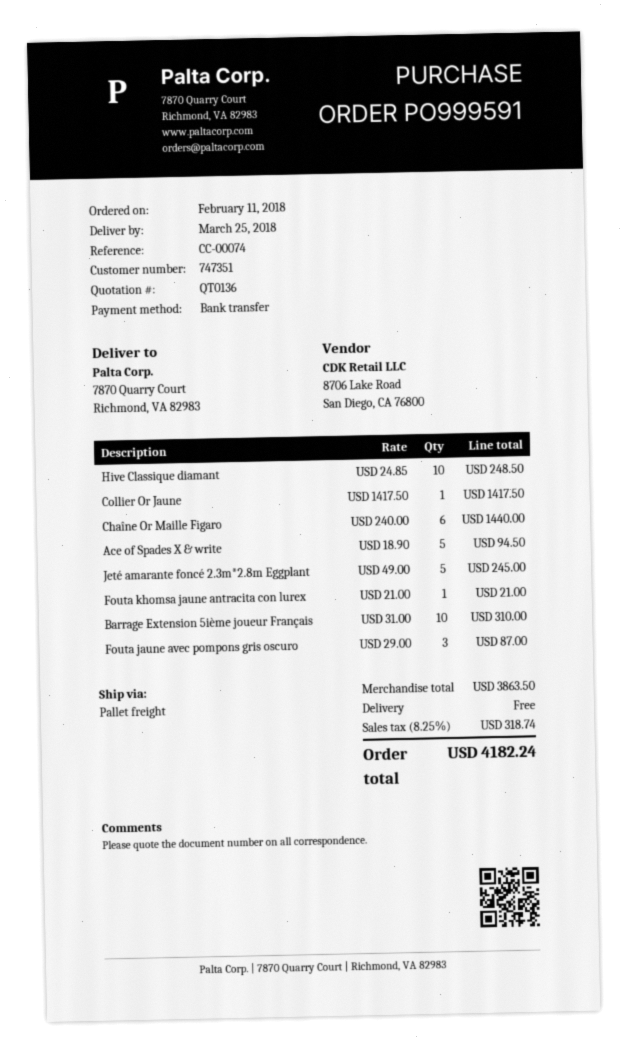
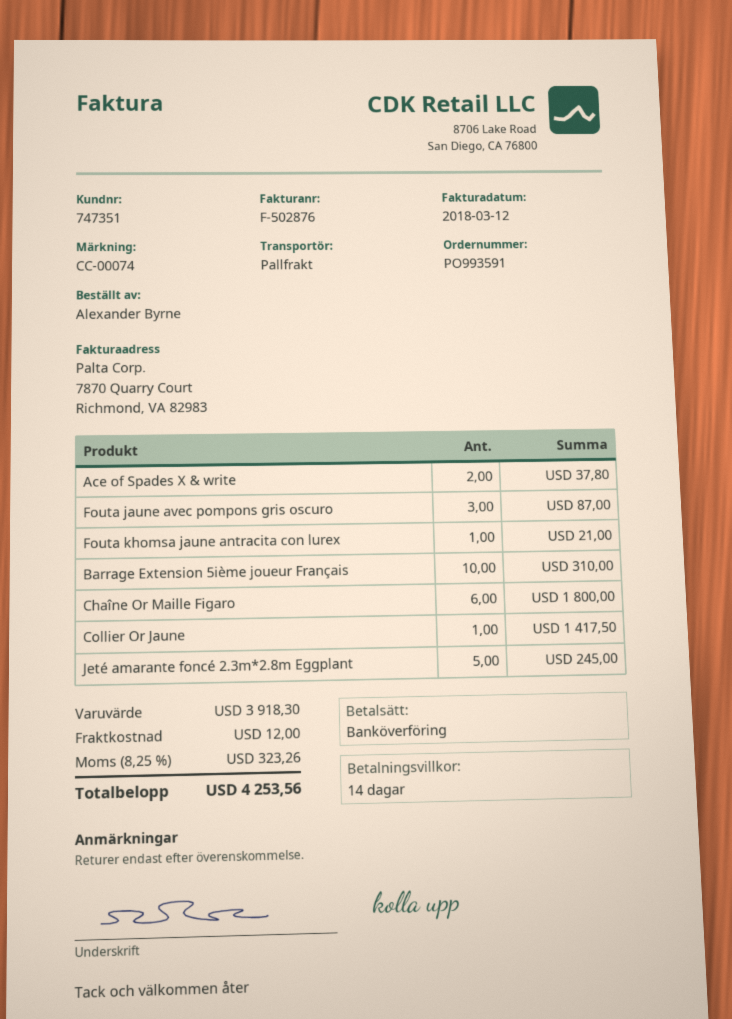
order number: PO999591 -> PO993591
Hive Classique diamant: 10 for 248.50 -> none
Chaîne Or Maille Figaro: 6 for 1440.00 -> 6 for 1800.00
Ace of Spades X & write: 5 for 94.50 -> 2 for 37.80
subtotal: 3863.50 -> 3918.30
shipping: 0.00 -> 12.00
tax: 8.25% = 318.74 -> 8.25% = 323.26
total: 4182.24 -> 4253.56

